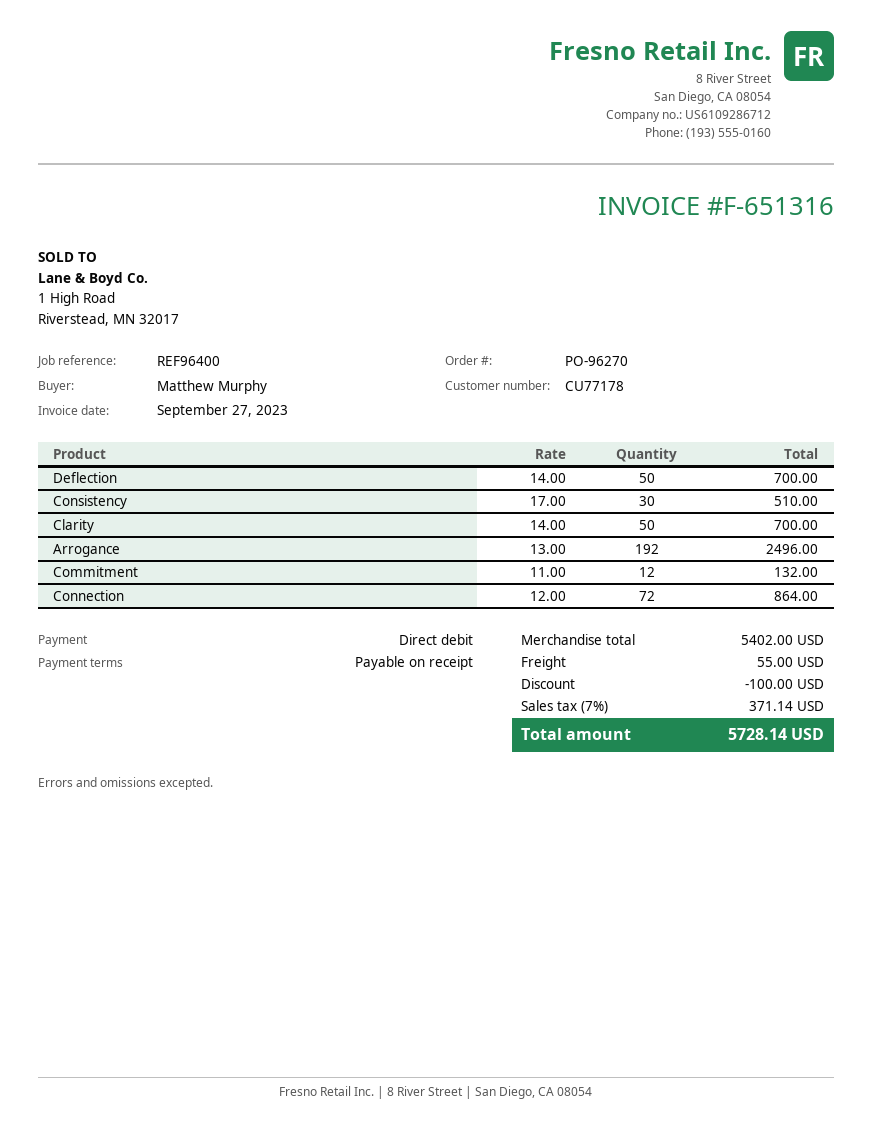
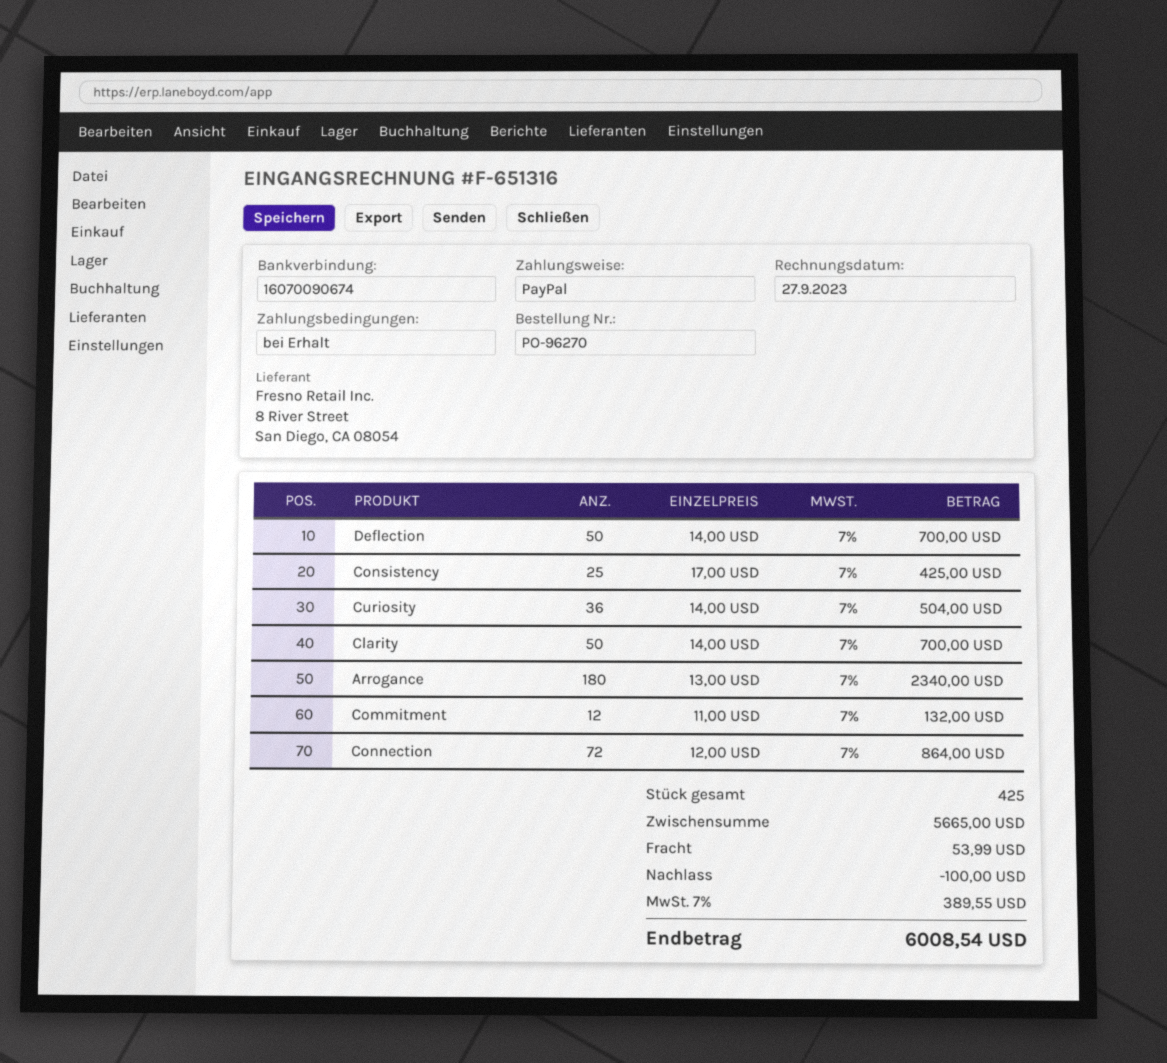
payment method: direct debit -> PayPal
Consistency: 30 x 17.00 = 510.00 -> 25 x 17.00 = 425.00
Arrogance: 192 x 13.00 = 2496.00 -> 180 x 13.00 = 2340.00
Curiosity: none -> 36 x 14.00 = 504.00
subtotal: 5402.00 -> 5665.00
shipping: 55.00 -> 53.99
tax: 7% = 371.14 -> 7% = 389.55
total: 5728.14 -> 6008.54

